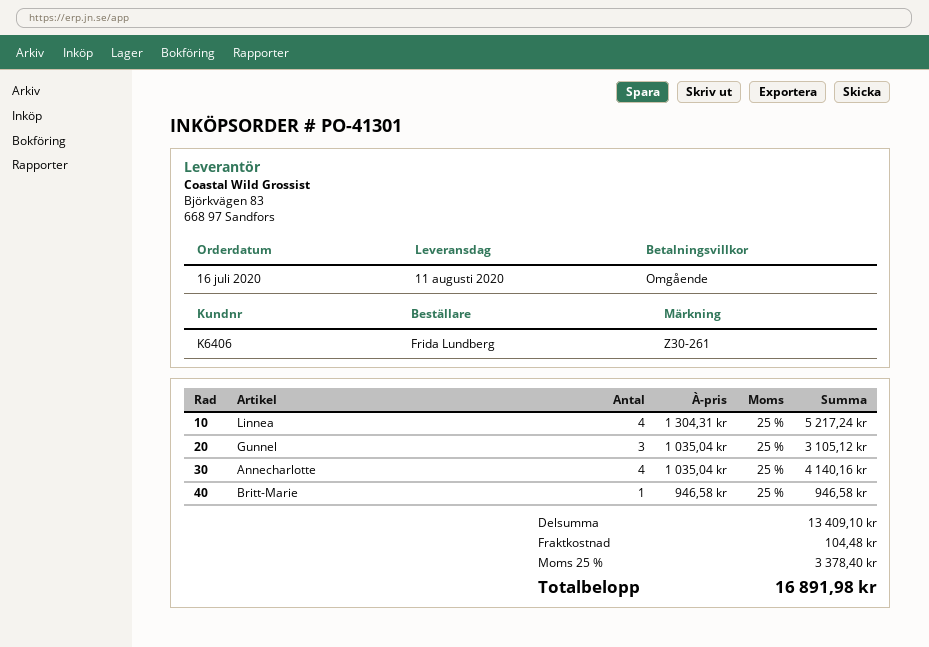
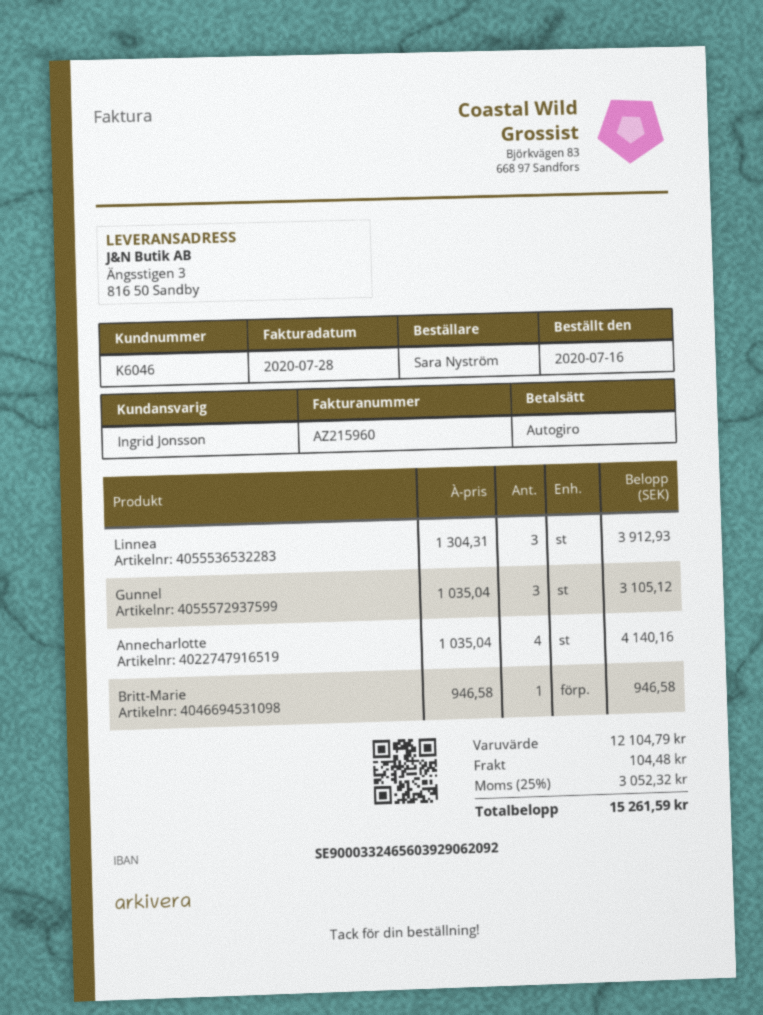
customer number: K6406 -> K6046
ordered by: Frida Lundberg -> Sara Nyström
Linnea: 4 x 1304.31 = 5217.24 -> 3 x 1304.31 = 3912.93
subtotal: 13409.10 -> 12104.79
tax: 25% = 3378.40 -> 25% = 3052.32
total: 16891.98 -> 15261.59

